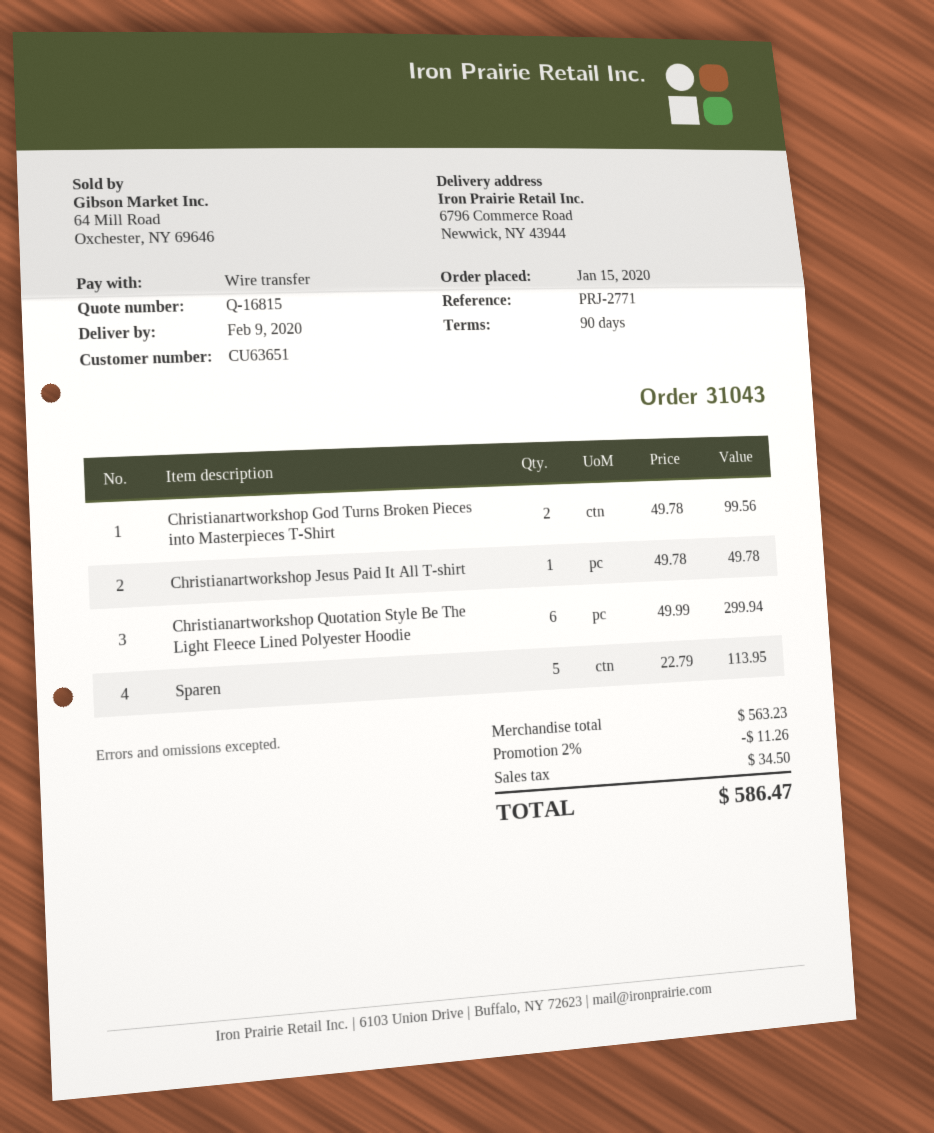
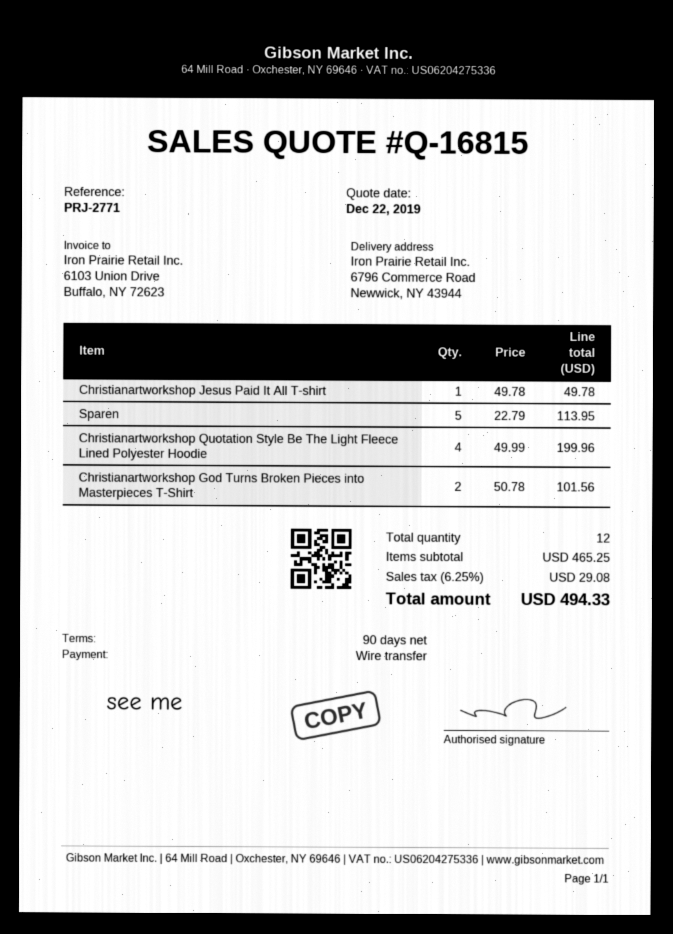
Christianartworkshop God Turns Broken Pieces into Masterpieces T-Shirt: 2 x 49.78 = 99.56 -> 2 x 50.78 = 101.56
Christianartworkshop Quotation Style Be The Light Fleece Lined Polyester Hoodie: 6 x 49.99 = 299.94 -> 4 x 49.99 = 199.96
subtotal: 563.23 -> 465.25
discount: 2% = 11.26 -> none
tax: 34.50 -> 29.08
total: 586.47 -> 494.33

